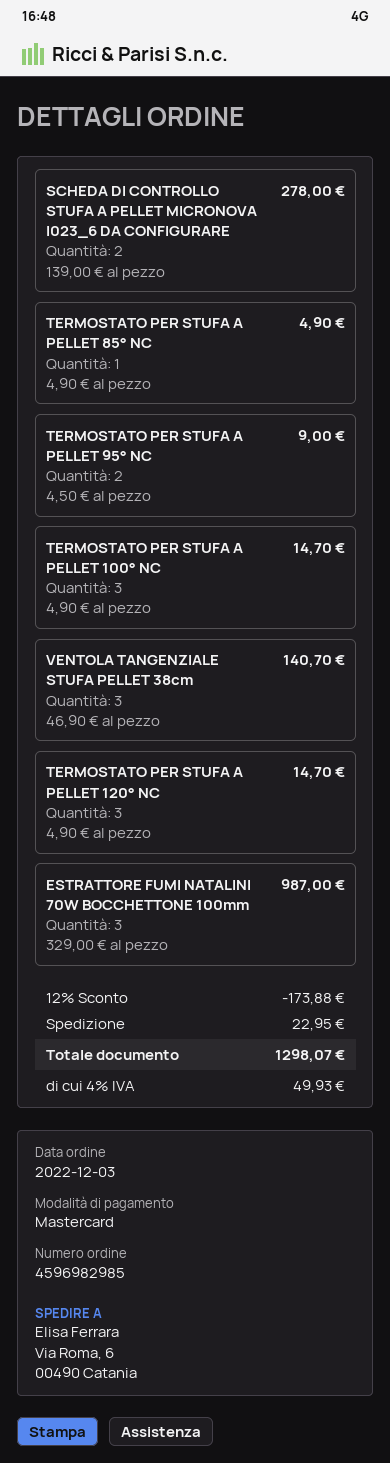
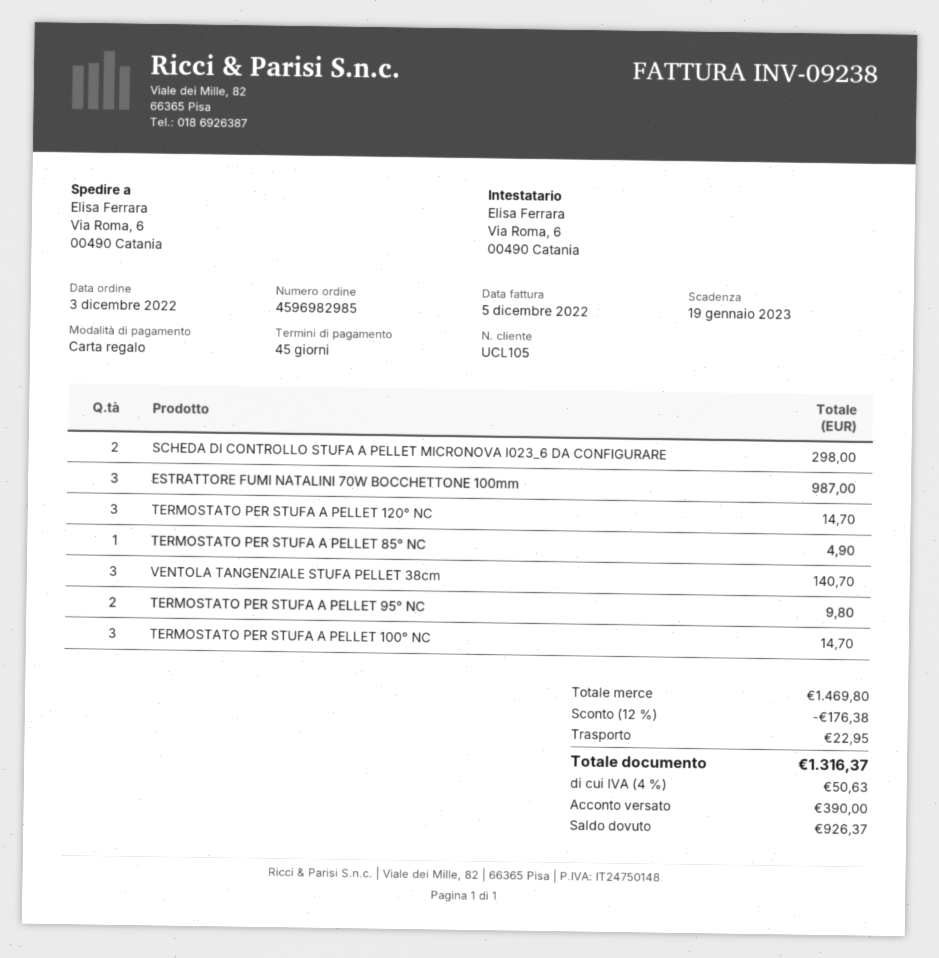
payment method: Mastercard -> gift card
SCHEDA DI CONTROLLO STUFA A PELLET MICRONOVA I023_6 DA CONFIGURARE: 2 for 278.00 -> 2 for 298.00
TERMOSTATO PER STUFA A PELLET 95° NC: 2 for 9.00 -> 2 for 9.80
discount: 12% = 173.88 -> 12% = 176.38
tax: 4% = 49.93 -> 4% = 50.63
total: 1298.07 -> 1316.37

